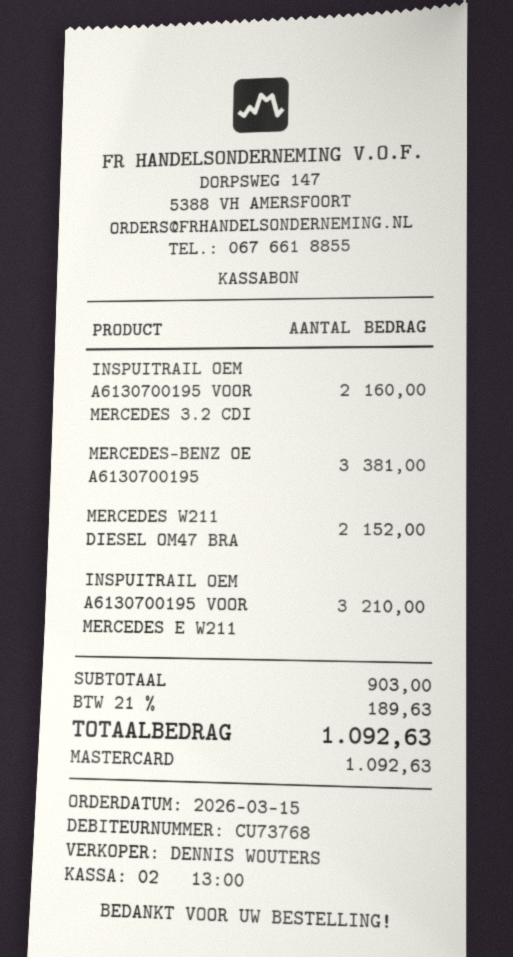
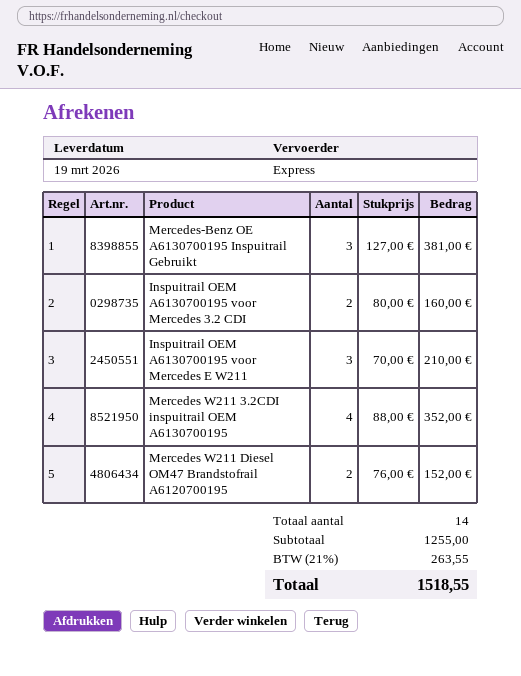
Mercedes W211 3.2CDI inspuitrail OEM A6130700195: none -> 4 for 352.00
subtotal: 903.00 -> 1255.00
tax: 21% = 189.63 -> 21% = 263.55
total: 1092.63 -> 1518.55

